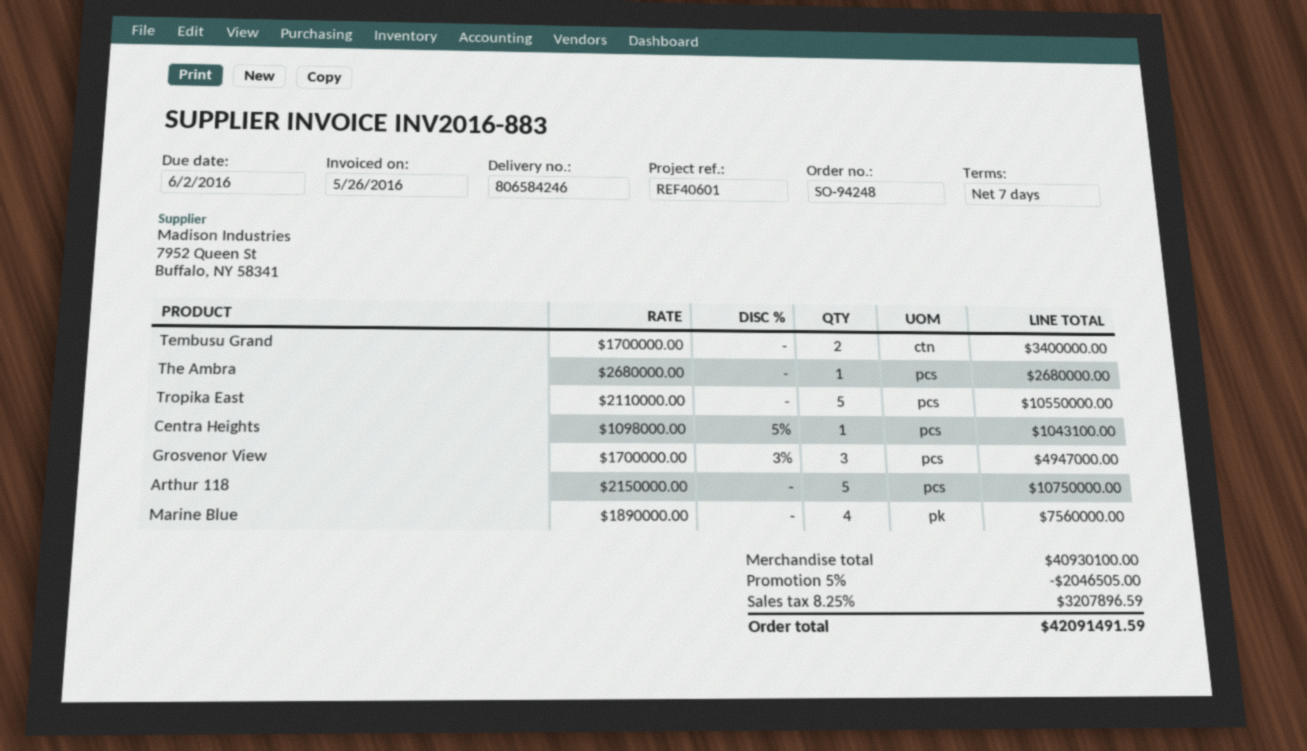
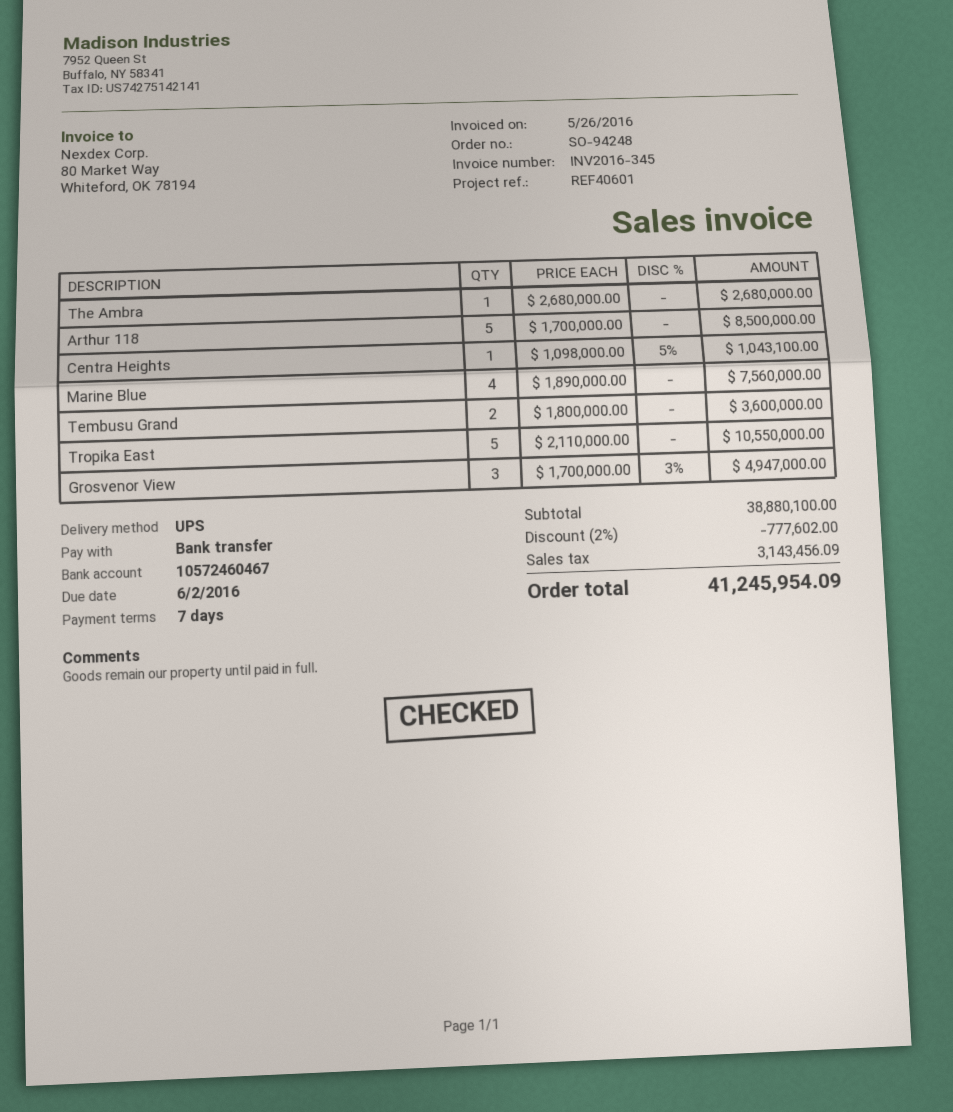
invoice number: INV2016-883 -> INV2016-345
Tembusu Grand: 2 x 1700000.00 = 3400000.00 -> 2 x 1800000.00 = 3600000.00
Arthur 118: 5 x 2150000.00 = 10750000.00 -> 5 x 1700000.00 = 8500000.00
subtotal: 40930100.00 -> 38880100.00
discount: 5% = 2046505.00 -> 2% = 777602.00
tax: 3207896.59 -> 3143456.09
total: 42091491.59 -> 41245954.09

